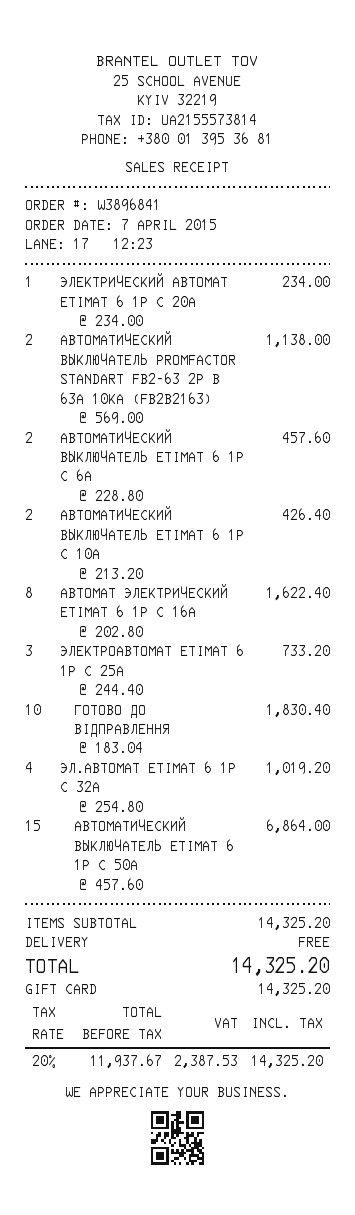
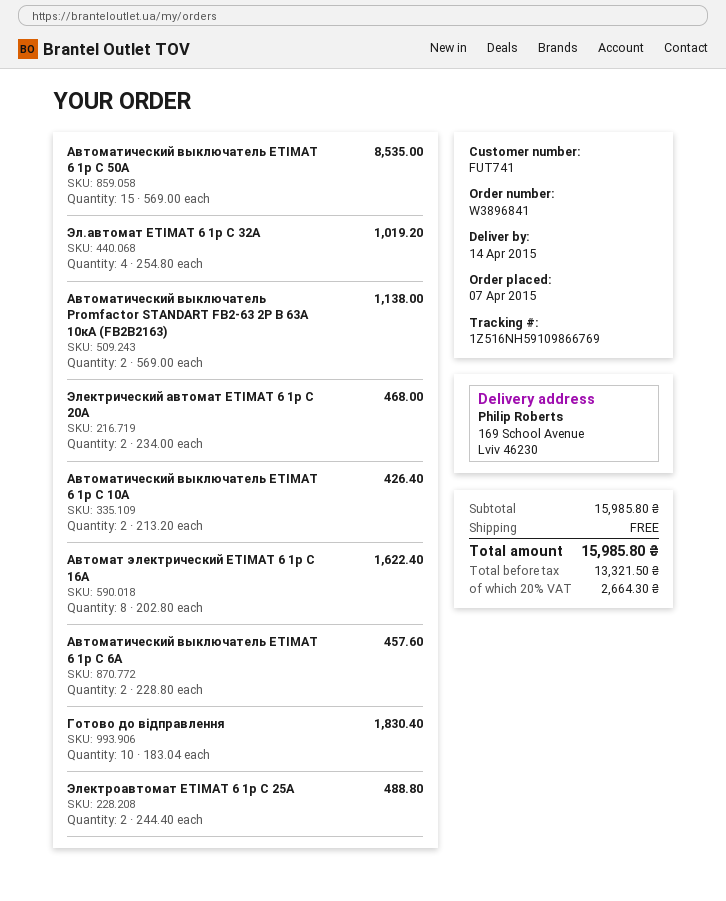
ЭЛЕКТРИЧЕСКИЙ АВТОМАТ ETIMAT 6 1P С 20А: 1 x 234.00 = 234.00 -> 2 x 234.00 = 468.00
ЭЛЕКТРОАВТОМАТ ETIMAT 6 1P С 25А: 3 x 244.40 = 733.20 -> 2 x 244.40 = 488.80
АВТОМАТИЧЕСКИЙ ВЫКЛЮЧАТЕЛЬ ETIMAT 6 1P С 50А: 15 x 457.60 = 6864.00 -> 15 x 569.00 = 8535.00
subtotal: 14325.20 -> 15985.80
net: 11937.67 -> 13321.50
tax: 20% = 2387.53 -> 20% = 2664.30
total: 14325.20 -> 15985.80

